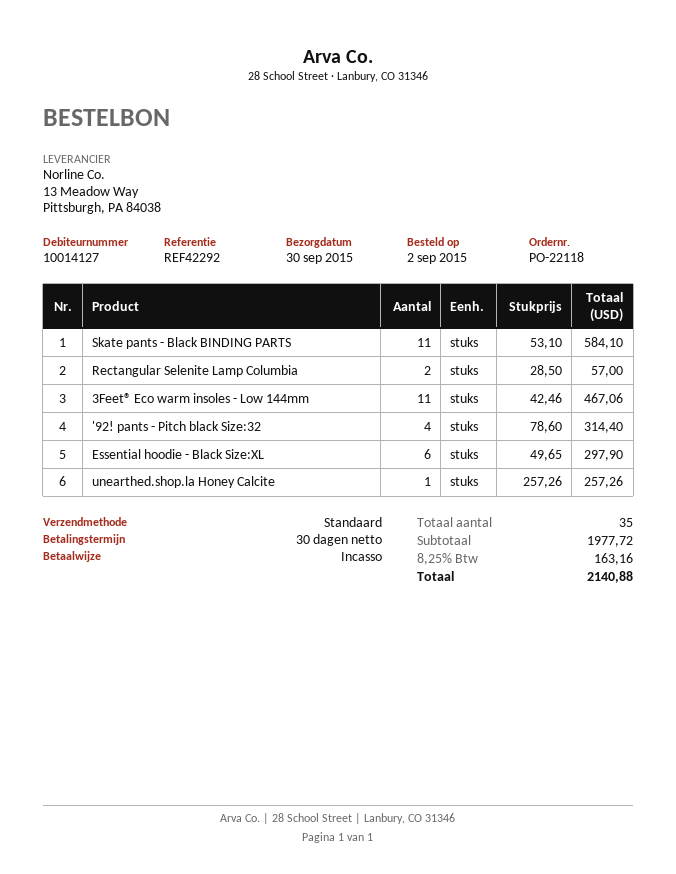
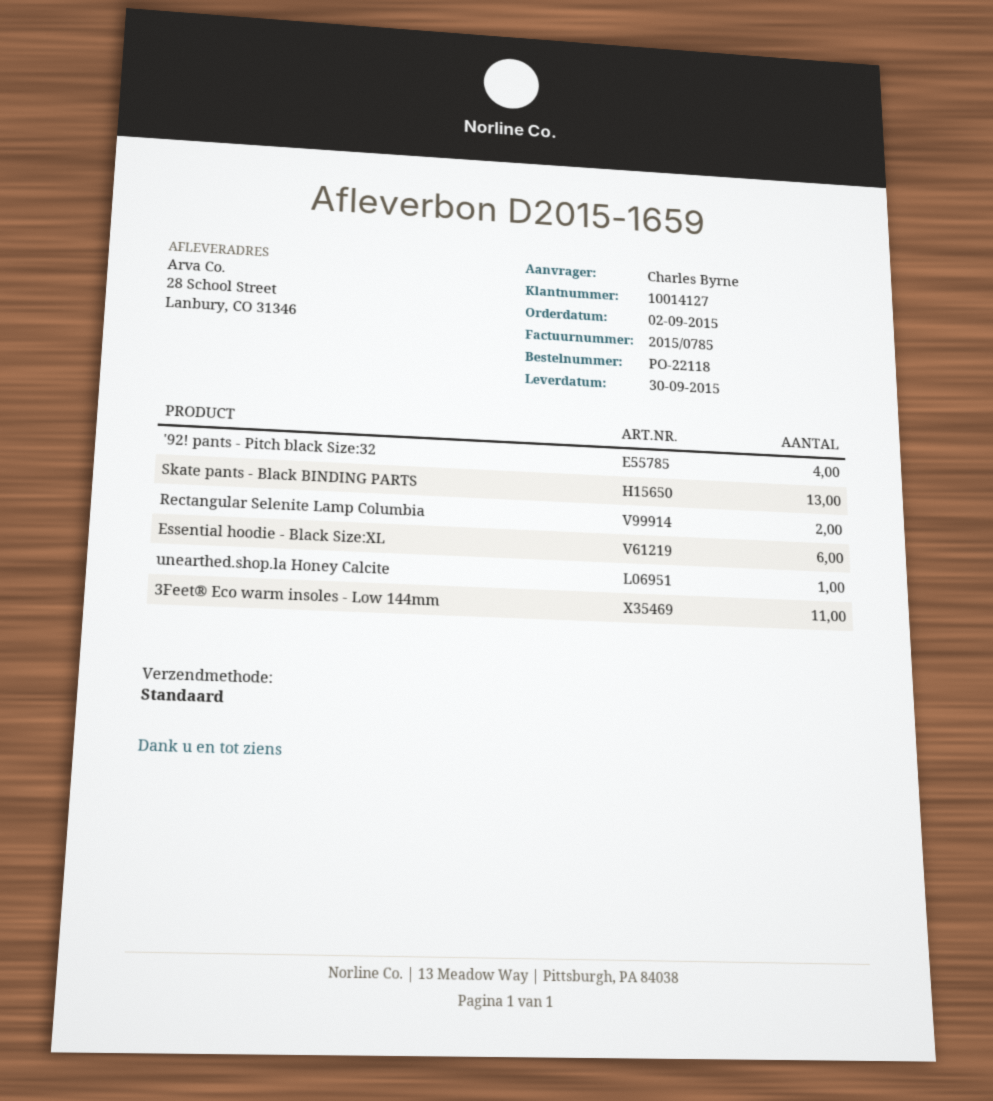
Skate pants - Black BINDING PARTS: 11 -> 13

